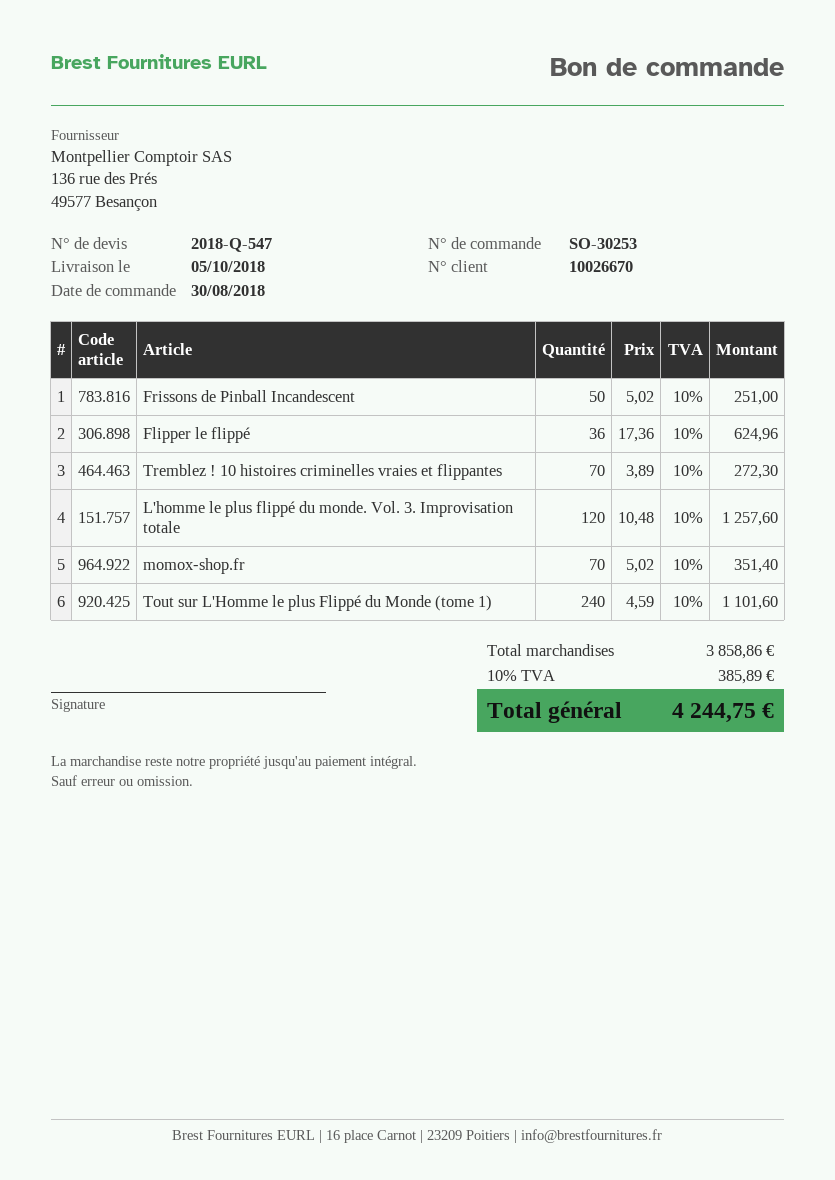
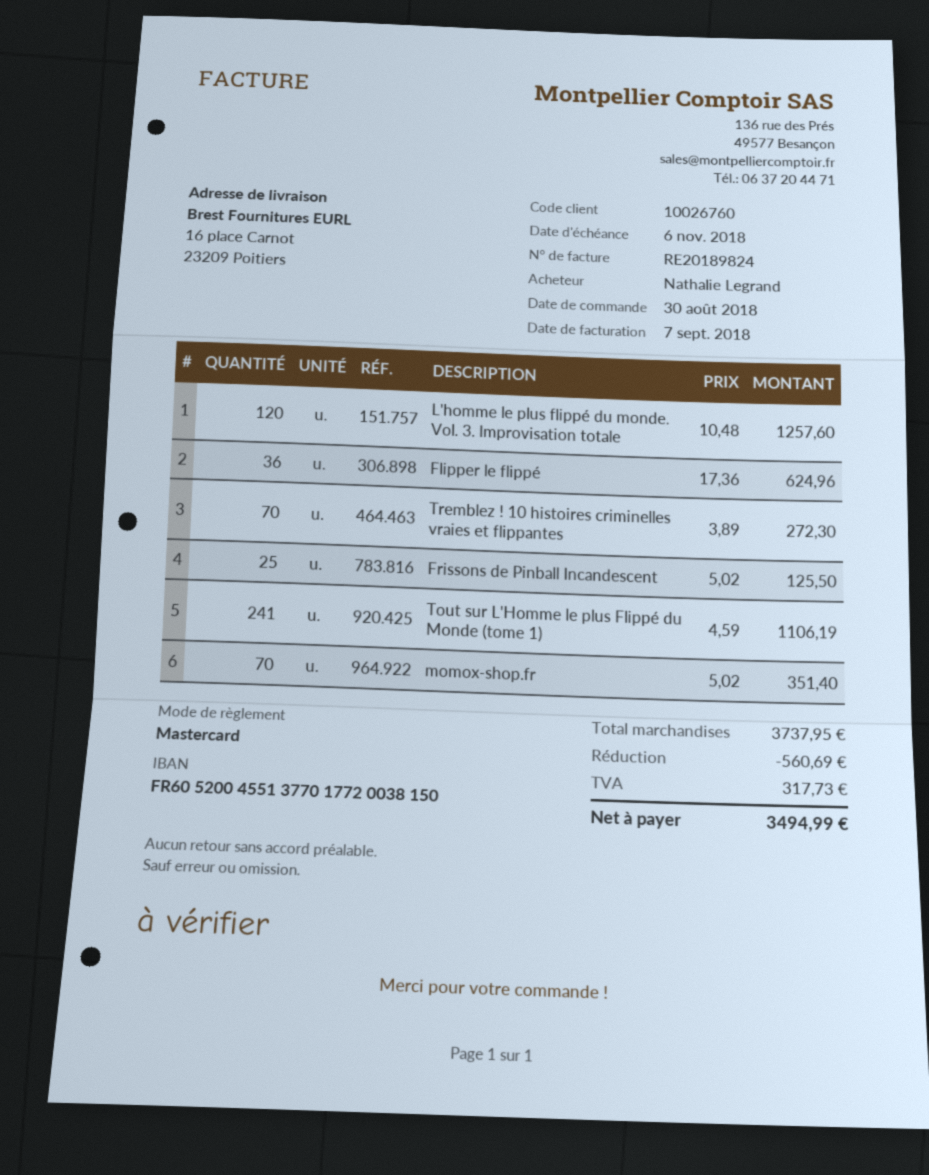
customer number: 10026670 -> 10026760
Frissons de Pinball Incandescent: 50 x 5.02 = 251.00 -> 25 x 5.02 = 125.50
Tout sur L'Homme le plus Flippé du Monde (tome 1): 240 x 4.59 = 1101.60 -> 241 x 4.59 = 1106.19
subtotal: 3858.86 -> 3737.95
discount: none -> 560.69
tax: 385.89 -> 317.73
total: 4244.75 -> 3494.99

